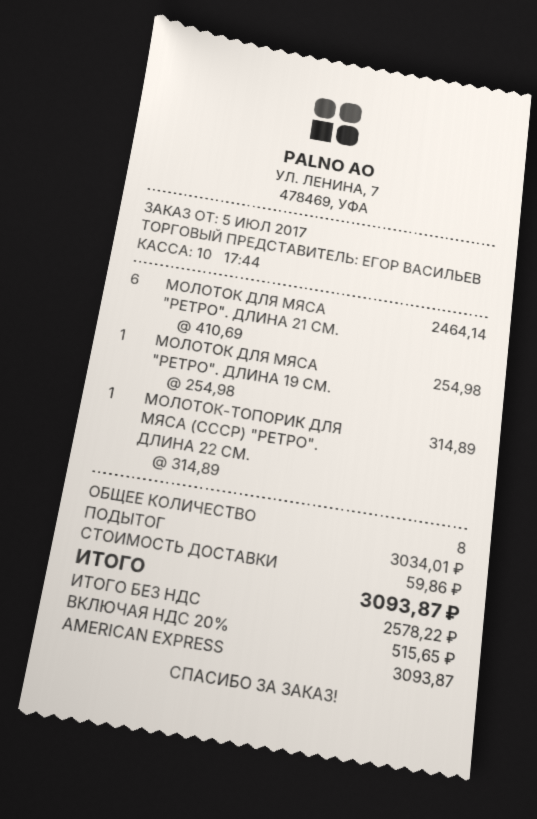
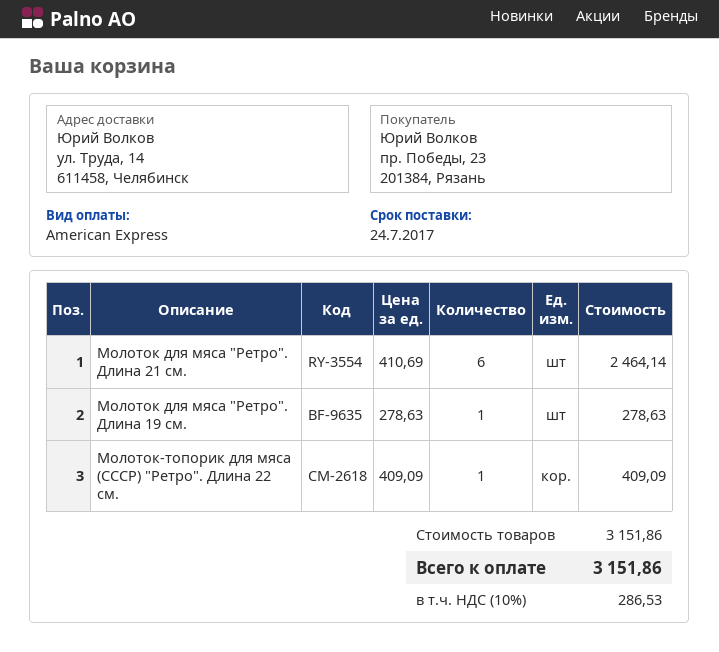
МОЛОТОК ДЛЯ МЯСА "РЕТРО". ДЛИНА 19 СМ.: 1 x 254.98 = 254.98 -> 1 x 278.63 = 278.63
МОЛОТОК-ТОПОРИК ДЛЯ МЯСА (СССР) "РЕТРО". ДЛИНА 22 СМ.: 1 x 314.89 = 314.89 -> 1 x 409.09 = 409.09
subtotal: 3034.01 -> 3151.86
shipping: 59.86 -> none
tax: 20% = 515.65 -> 10% = 286.53
total: 3093.87 -> 3151.86

